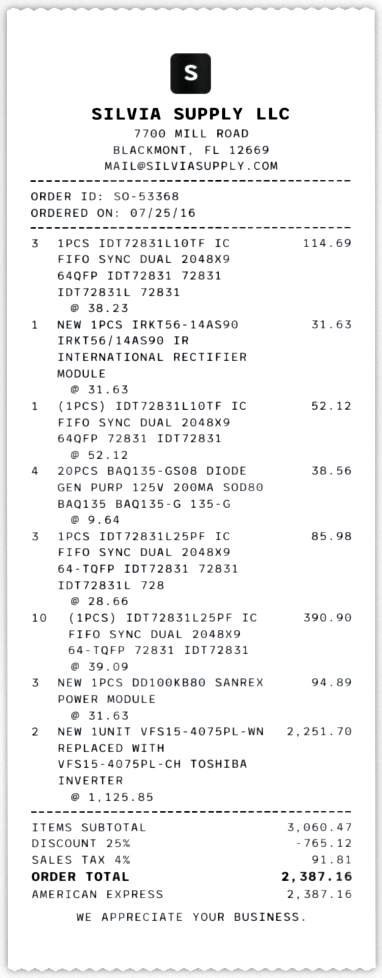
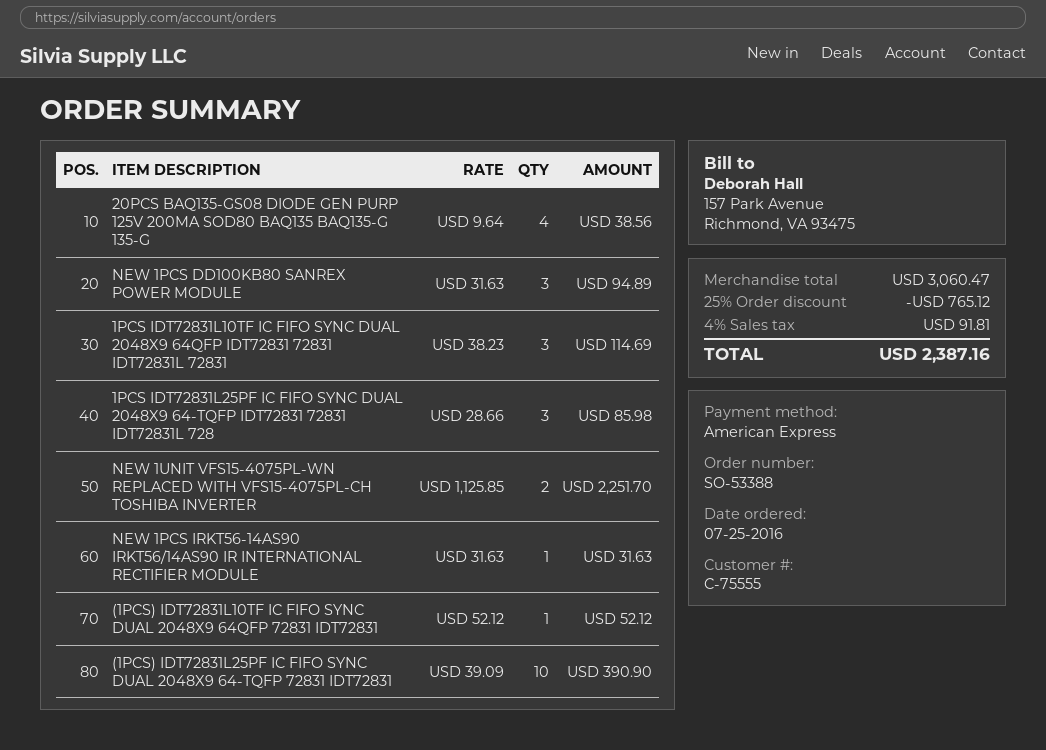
order number: SO-53368 -> SO-53388

